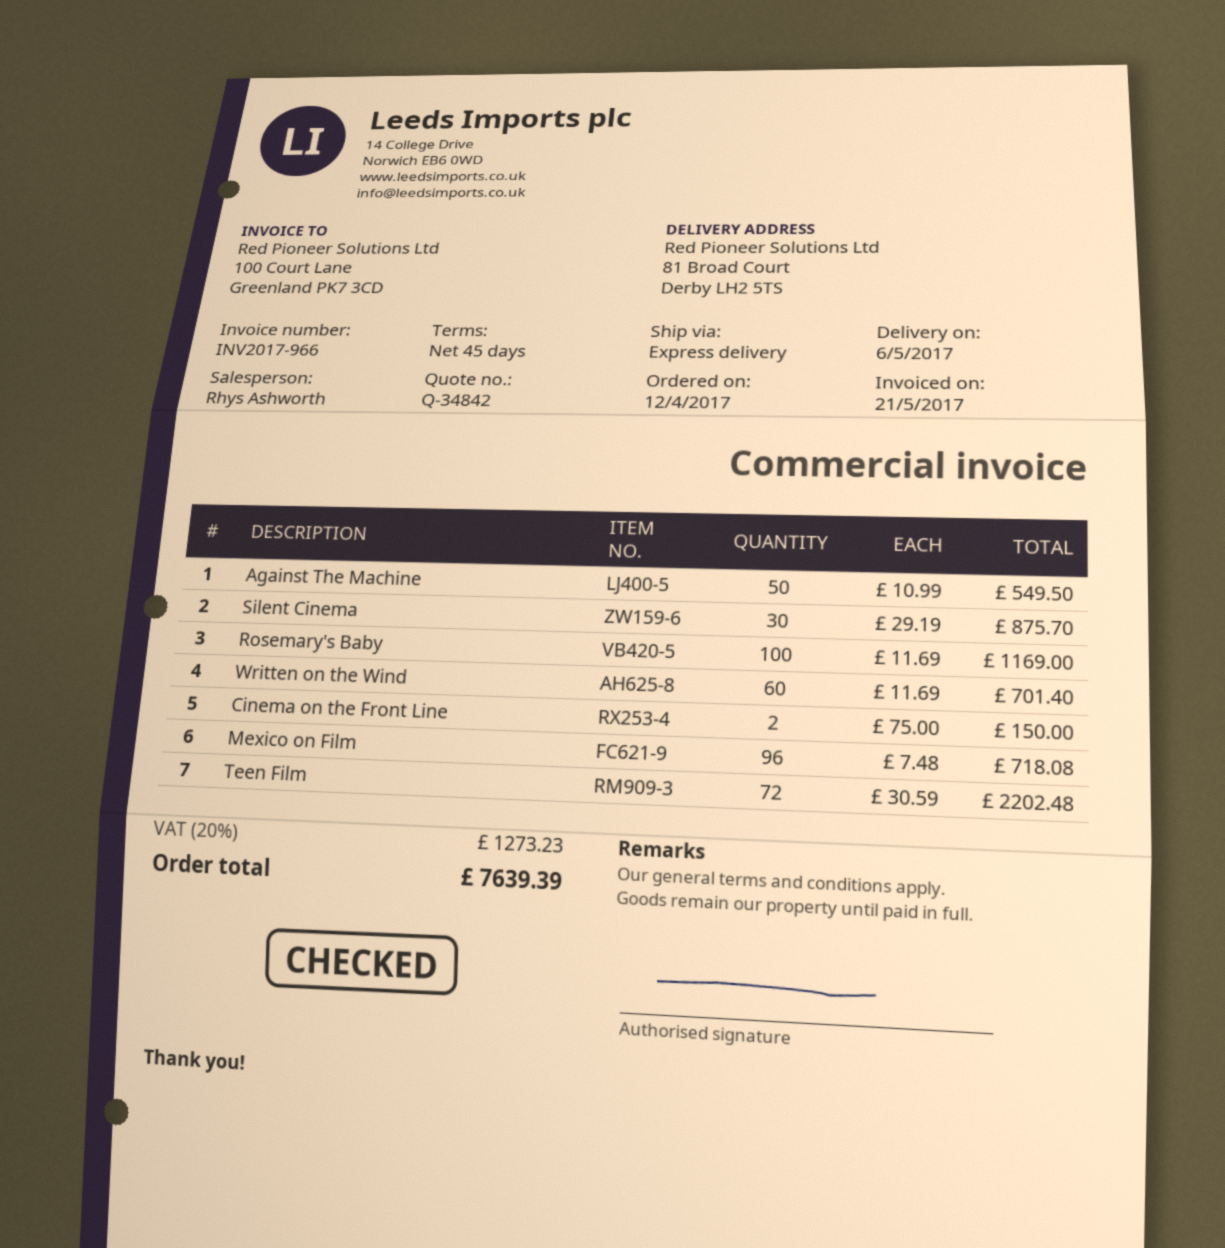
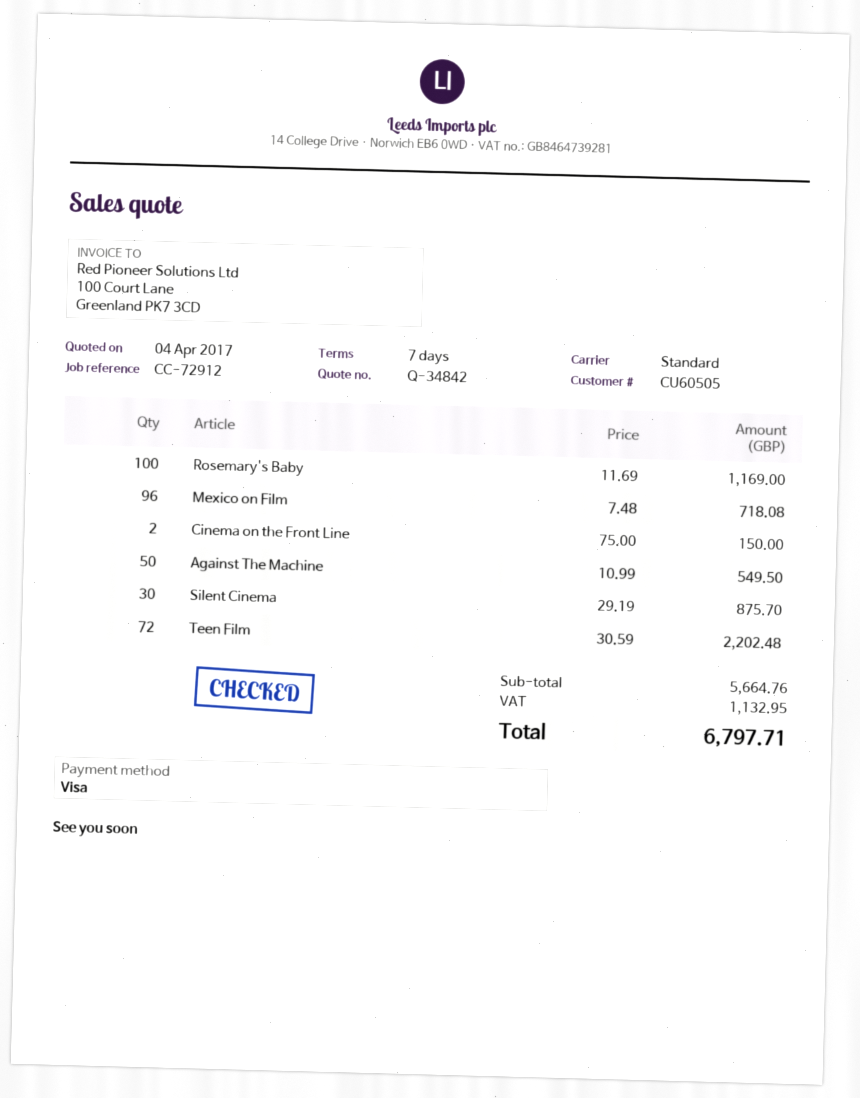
payment terms: 45 days -> 7 days
shipping method: express -> standard
Written on the Wind: 60 x 11.69 = 701.40 -> none
tax: 1273.23 -> 1132.95
total: 7639.39 -> 6797.71

